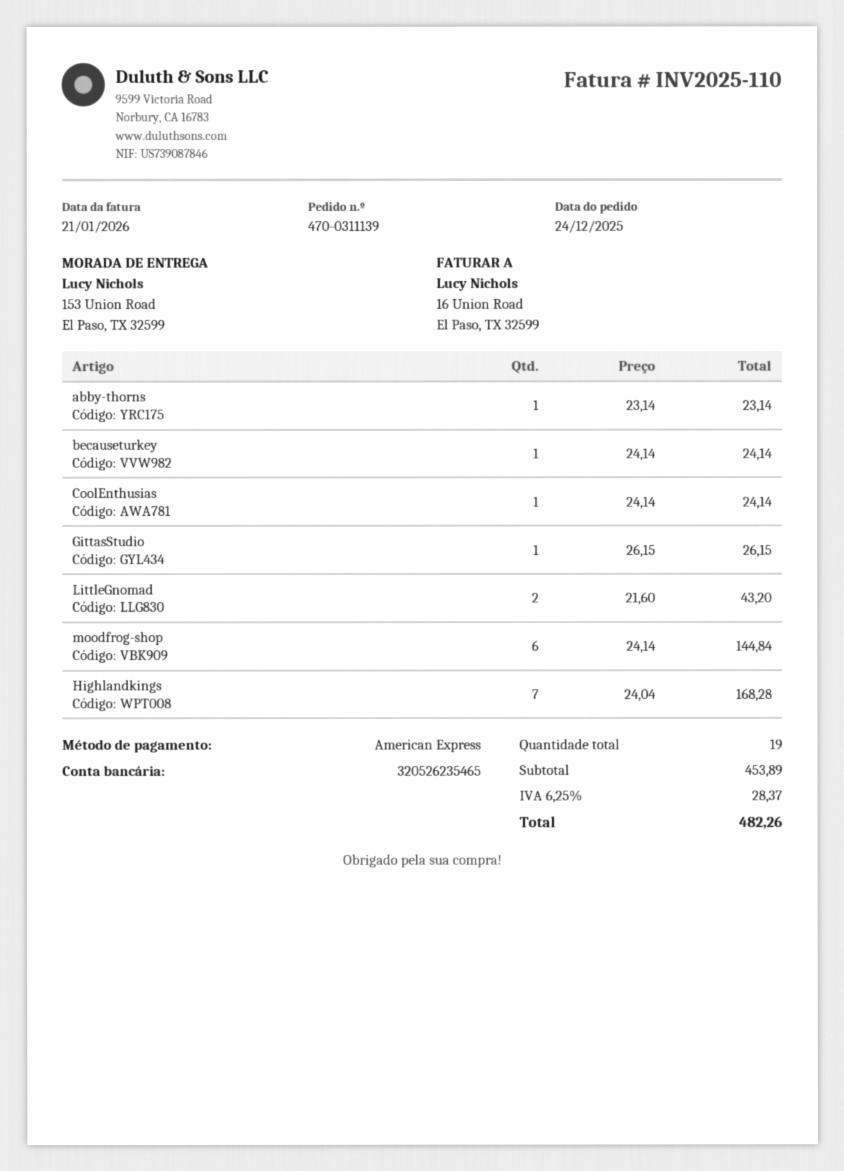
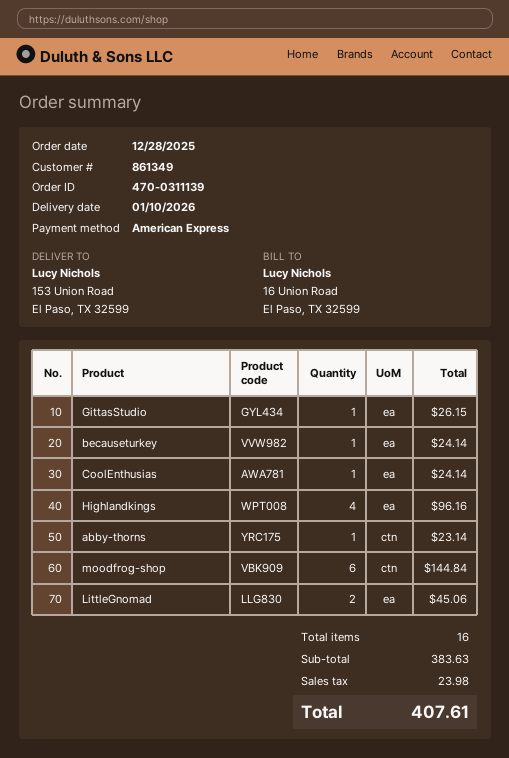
order date: 2025-12-24 -> 2025-12-28
LittleGnomad: 2 for 43.20 -> 2 for 45.06
Highlandkings: 7 for 168.28 -> 4 for 96.16
total quantity: 19 -> 16
subtotal: 453.89 -> 383.63
tax: 28.37 -> 23.98
total: 482.26 -> 407.61

